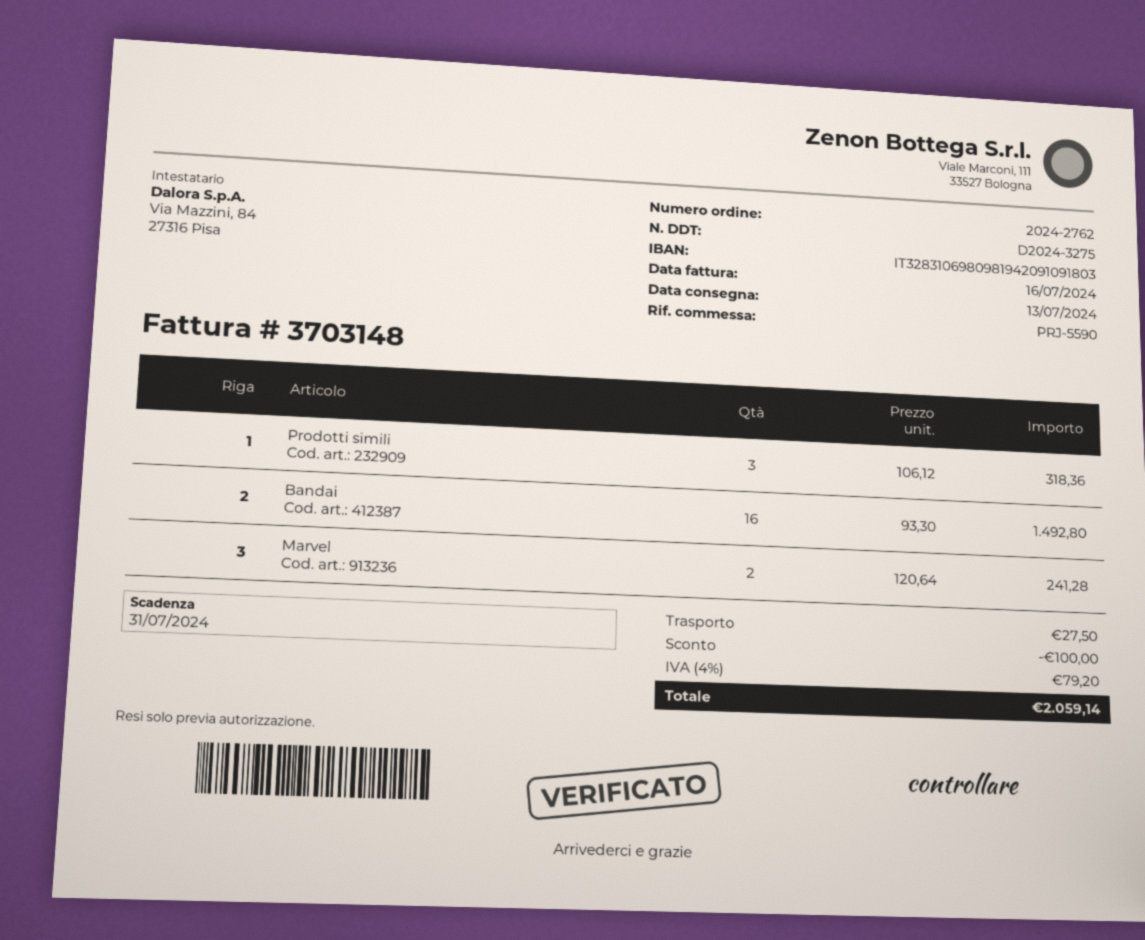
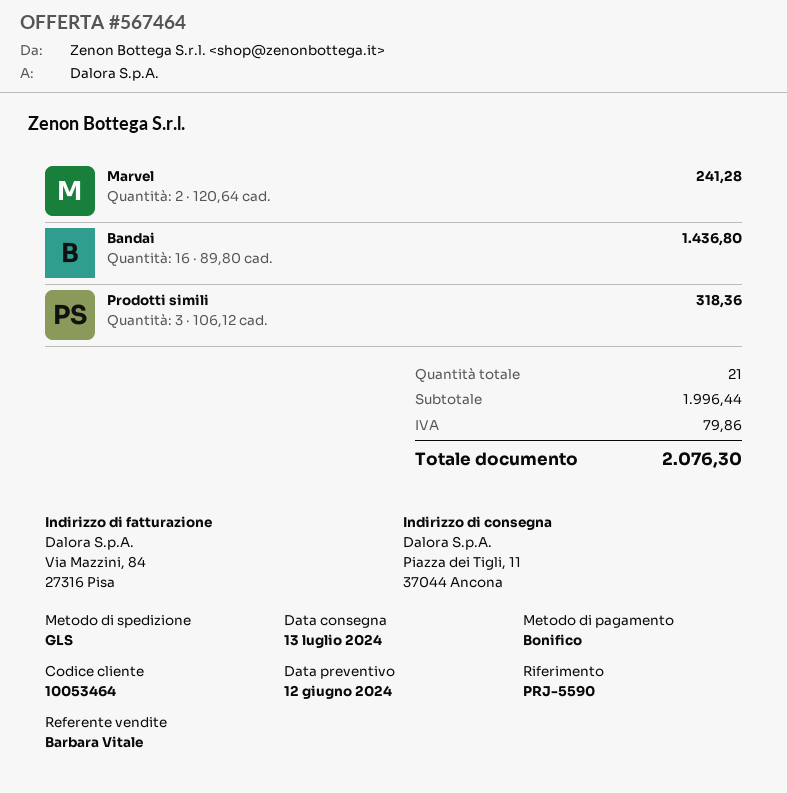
Bandai: 16 x 93.30 = 1492.80 -> 16 x 89.80 = 1436.80
discount: 100.00 -> none
shipping: 27.50 -> none
tax: 79.20 -> 79.86
total: 2059.14 -> 2076.30

